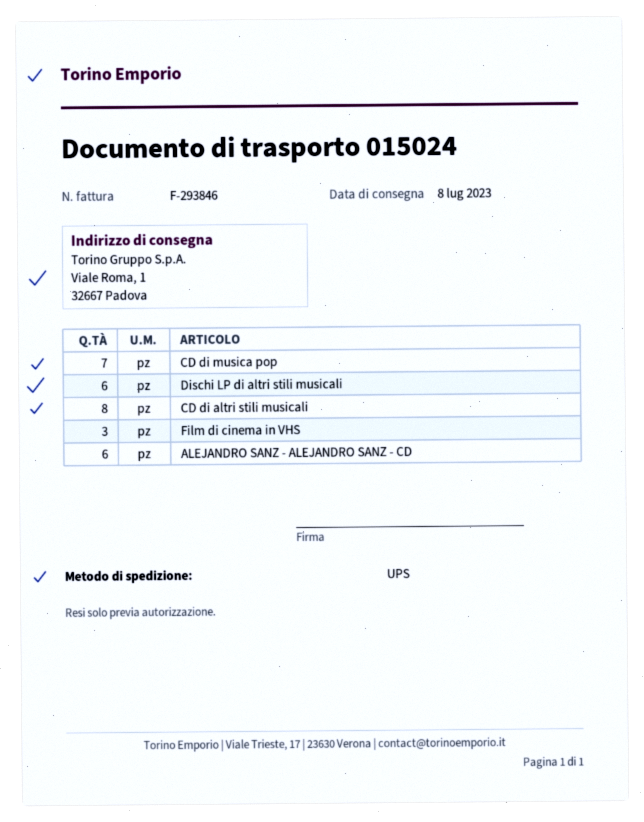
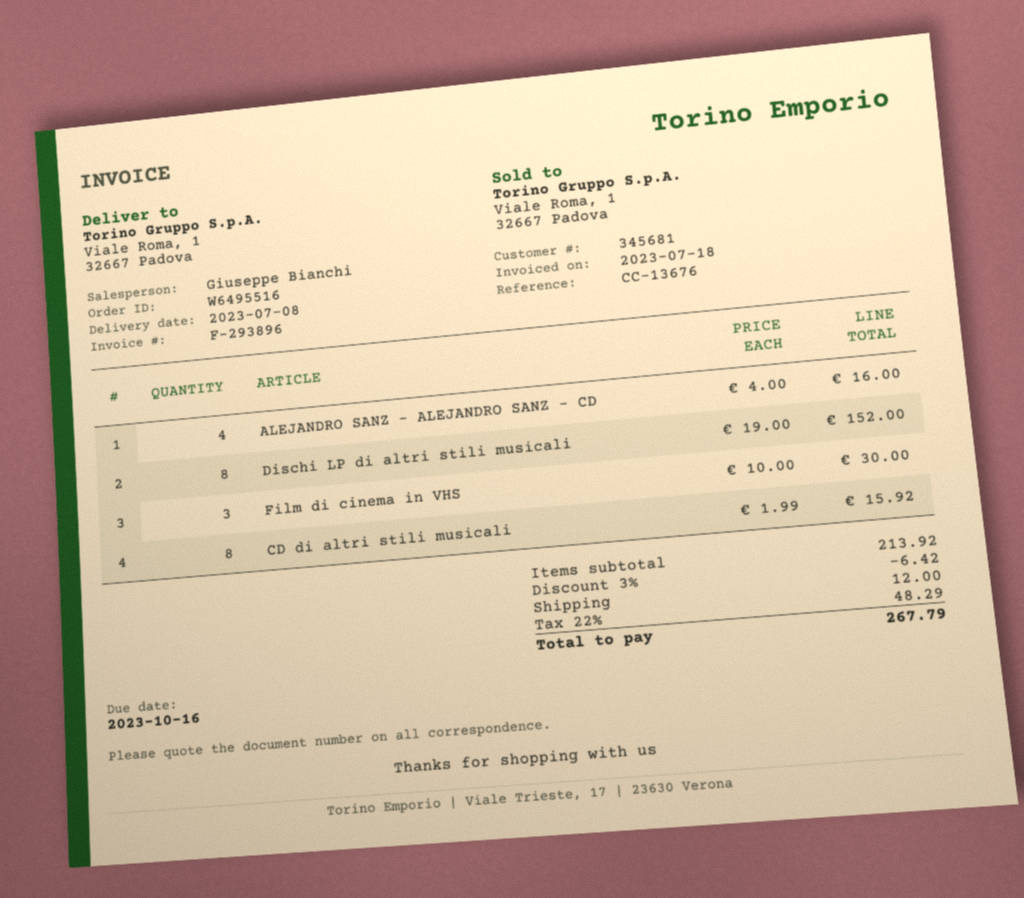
invoice number: F-293846 -> F-293896
CD di musica pop: 7 -> none
Dischi LP di altri stili musicali: 6 -> 8
ALEJANDRO SANZ - ALEJANDRO SANZ - CD: 6 -> 4

